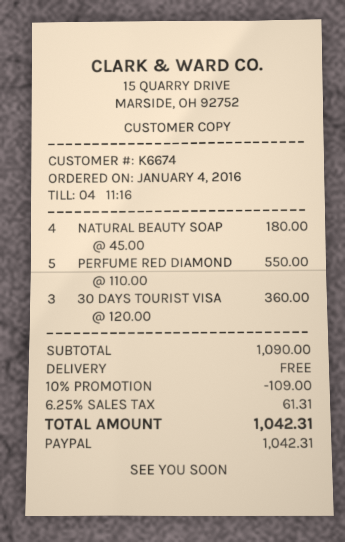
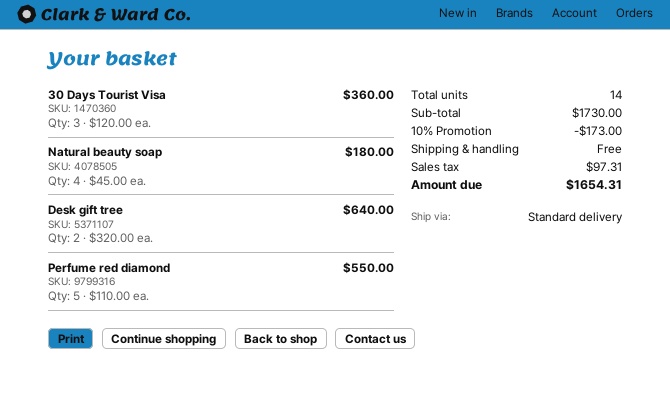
Desk gift tree: none -> 2 x 320.00 = 640.00
subtotal: 1090.00 -> 1730.00
discount: 10% = 109.00 -> 10% = 173.00
tax: 61.31 -> 97.31
total: 1042.31 -> 1654.31

